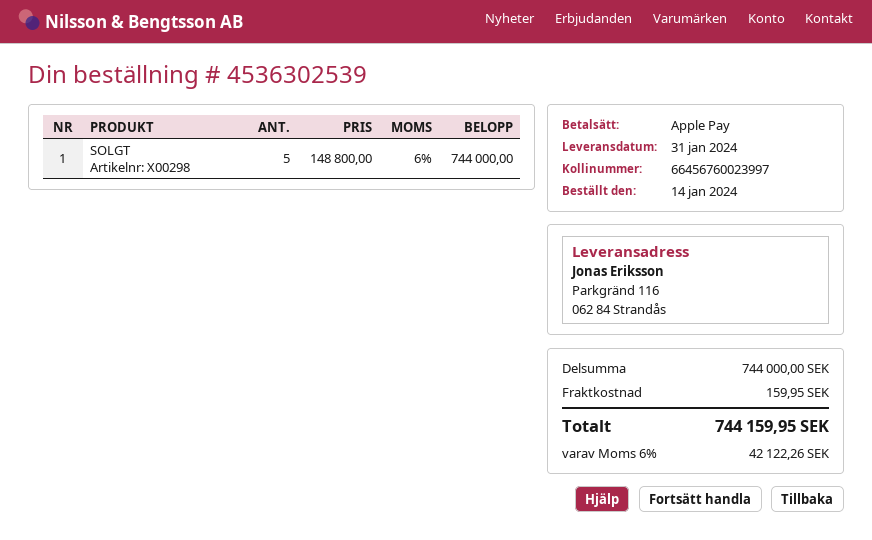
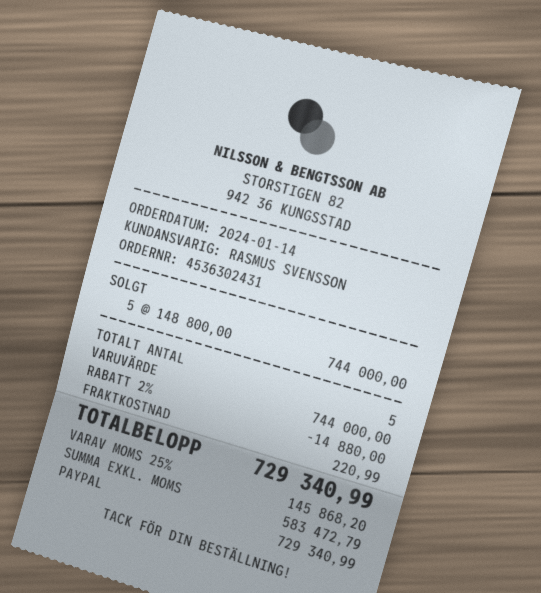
order number: 4536302539 -> 4536302431
payment method: Apple Pay -> PayPal
discount: none -> 2% = 14880.00
shipping: 159.95 -> 220.99
tax: 6% = 42122.26 -> 25% = 145868.20
total: 744159.95 -> 729340.99

